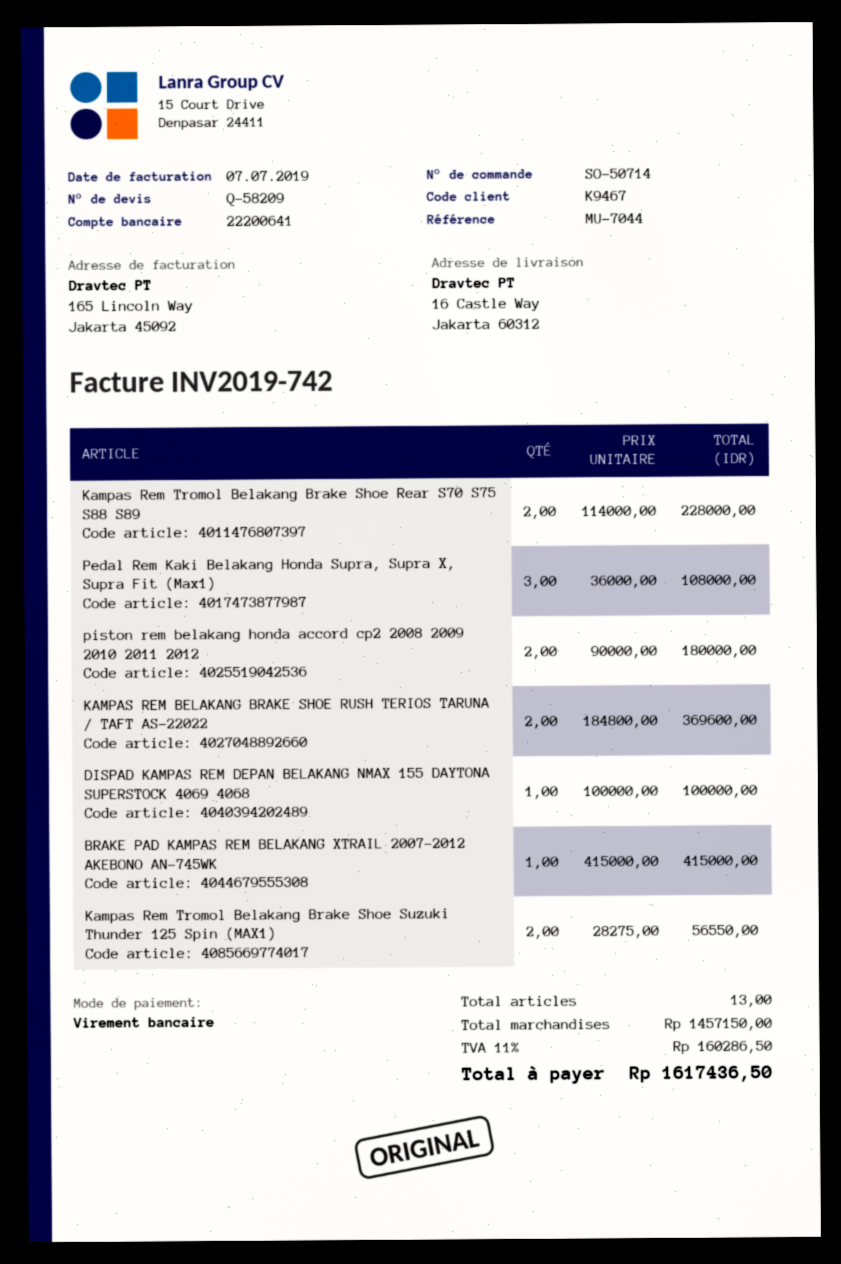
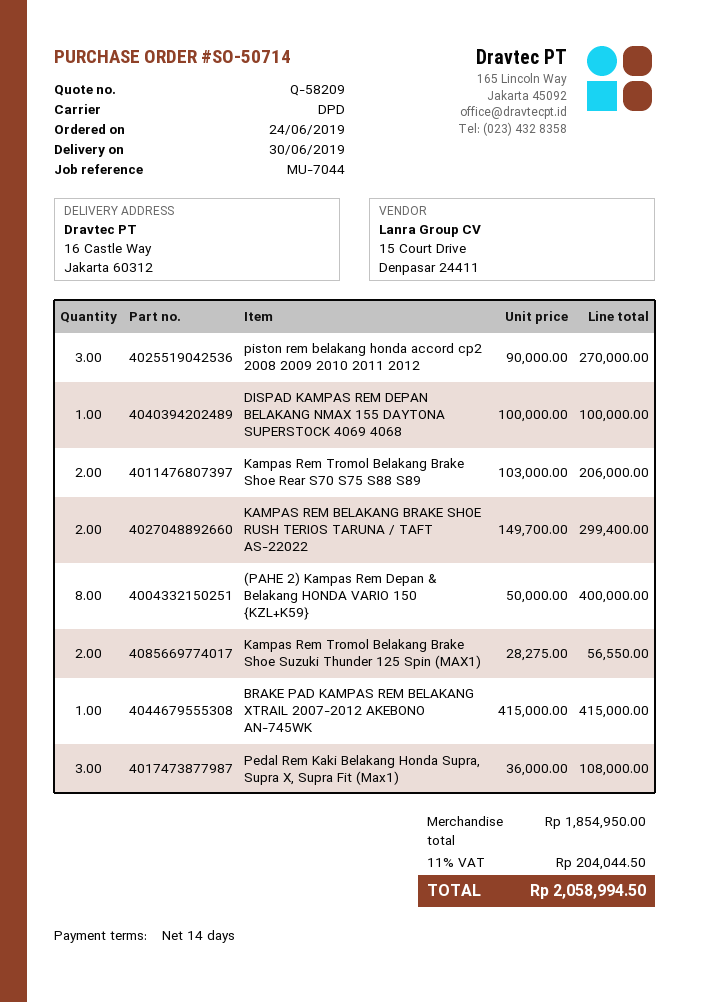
Kampas Rem Tromol Belakang Brake Shoe Rear S70 S75 S88 S89: 2 x 114000.00 = 228000.00 -> 2 x 103000.00 = 206000.00
piston rem belakang honda accord cp2 2008 2009 2010 2011 2012: 2 x 90000.00 = 180000.00 -> 3 x 90000.00 = 270000.00
KAMPAS REM BELAKANG BRAKE SHOE RUSH TERIOS TARUNA / TAFT AS-22022: 2 x 184800.00 = 369600.00 -> 2 x 149700.00 = 299400.00
(PAHE 2) Kampas Rem Depan & Belakang HONDA VARIO 150 {KZL+K59}: none -> 8 x 50000.00 = 400000.00
subtotal: 1457150.00 -> 1854950.00
tax: 11% = 160286.50 -> 11% = 204044.50
total: 1617436.50 -> 2058994.50

